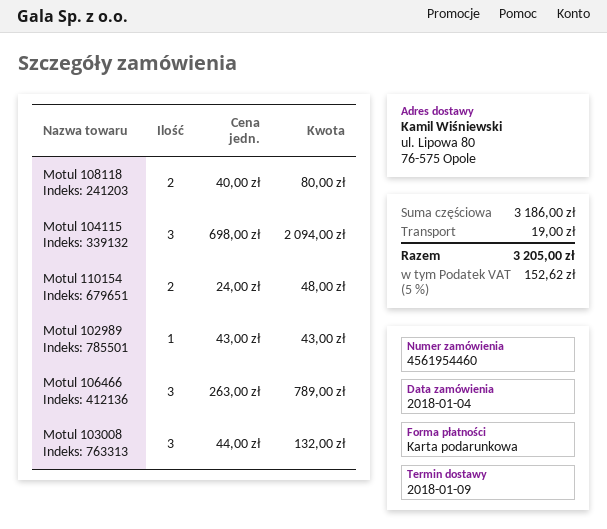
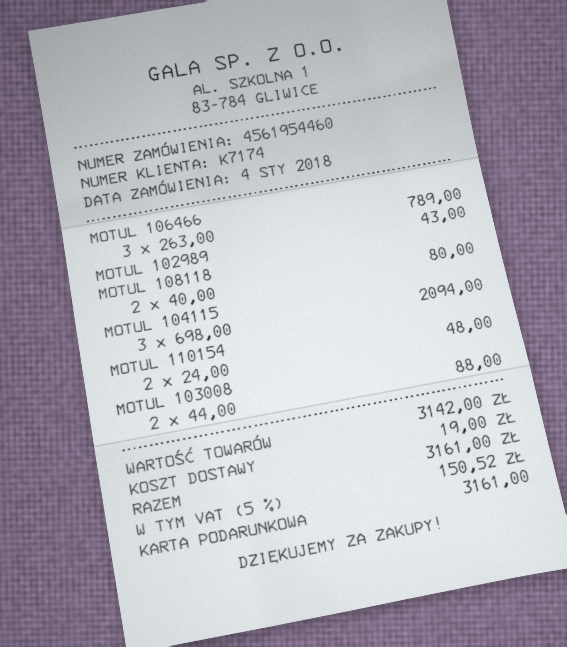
Motul 103008: 3 x 44.00 = 132.00 -> 2 x 44.00 = 88.00
subtotal: 3186.00 -> 3142.00
tax: 5% = 152.62 -> 5% = 150.52
total: 3205.00 -> 3161.00

